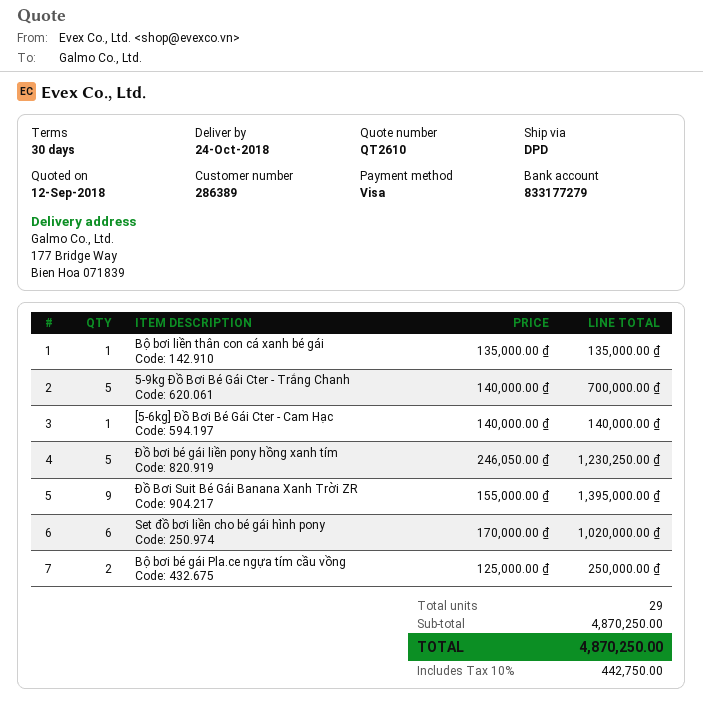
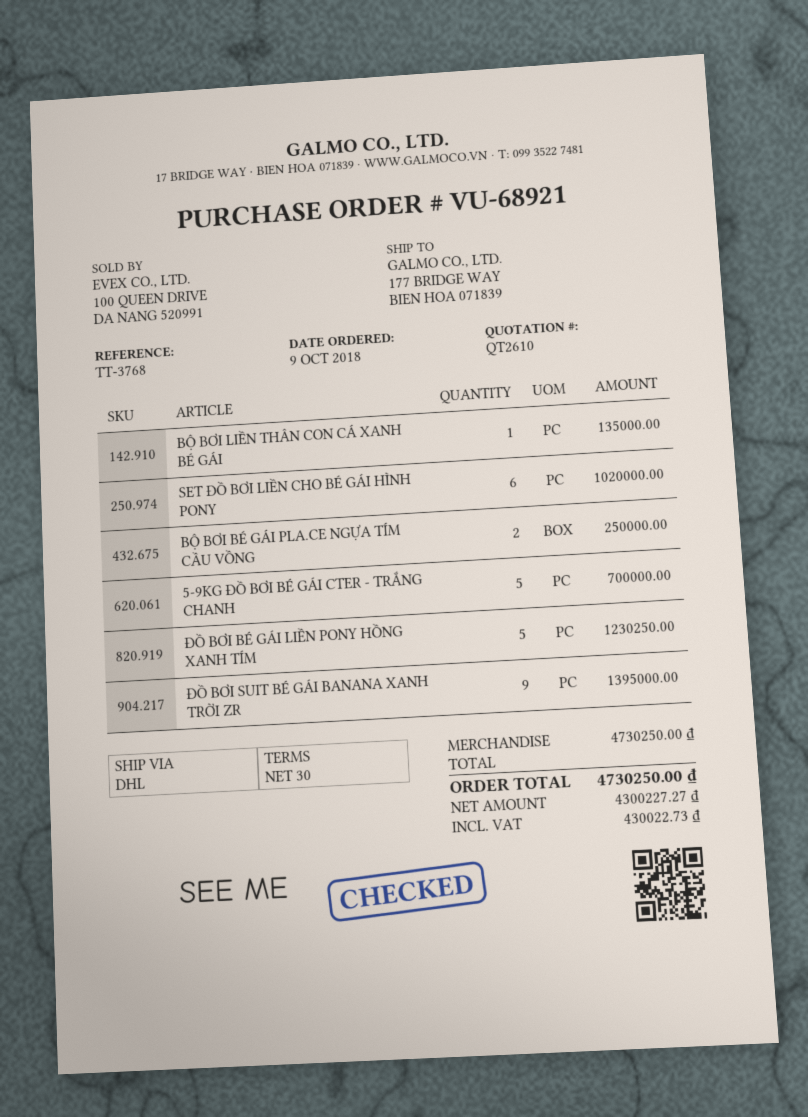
shipping method: DPD -> DHL
[5-6kg] Đồ Bơi Bé Gái Cter - Cam Hạc: 1 for 140000.00 -> none
subtotal: 4870250.00 -> 4730250.00
tax: 442750.00 -> 430022.73
total: 4870250.00 -> 4730250.00

